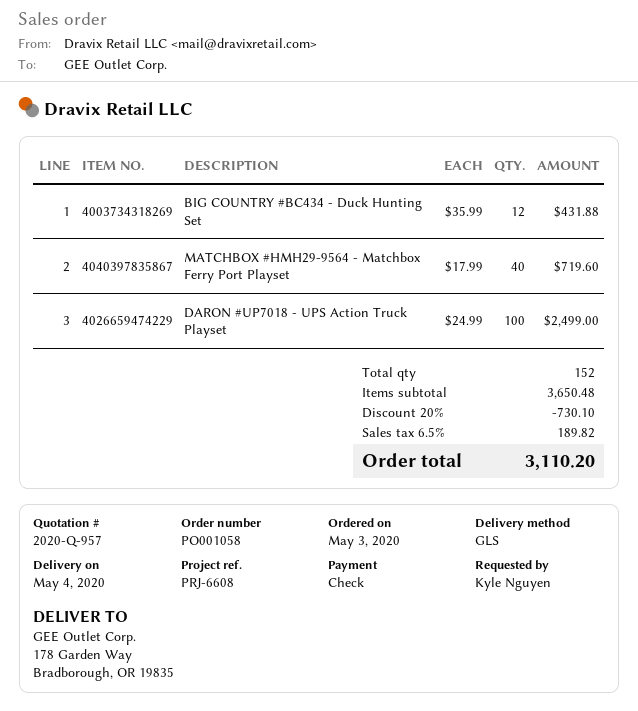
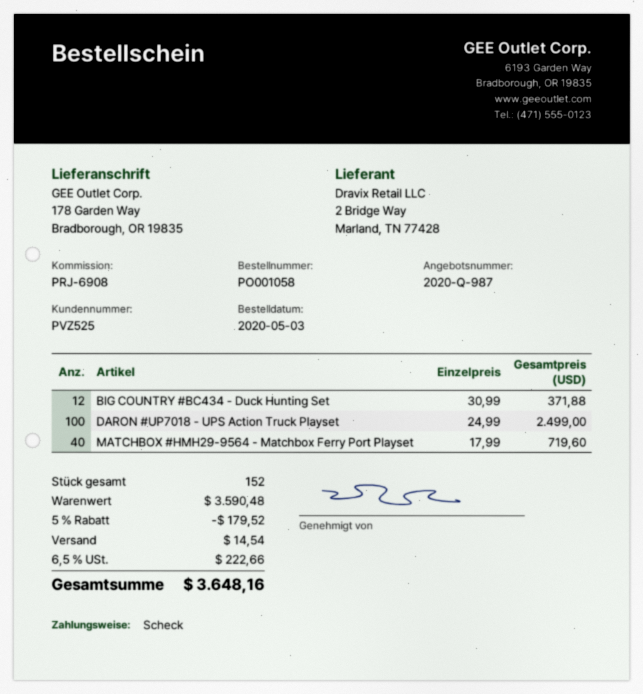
quote number: 2020-Q-957 -> 2020-Q-987
reference: PRJ-6608 -> PRJ-6908
BIG COUNTRY #BC434 - Duck Hunting Set: 12 x 35.99 = 431.88 -> 12 x 30.99 = 371.88
subtotal: 3650.48 -> 3590.48
discount: 20% = 730.10 -> 5% = 179.52
shipping: none -> 14.54
tax: 6.5% = 189.82 -> 6.5% = 222.66
total: 3110.20 -> 3648.16

